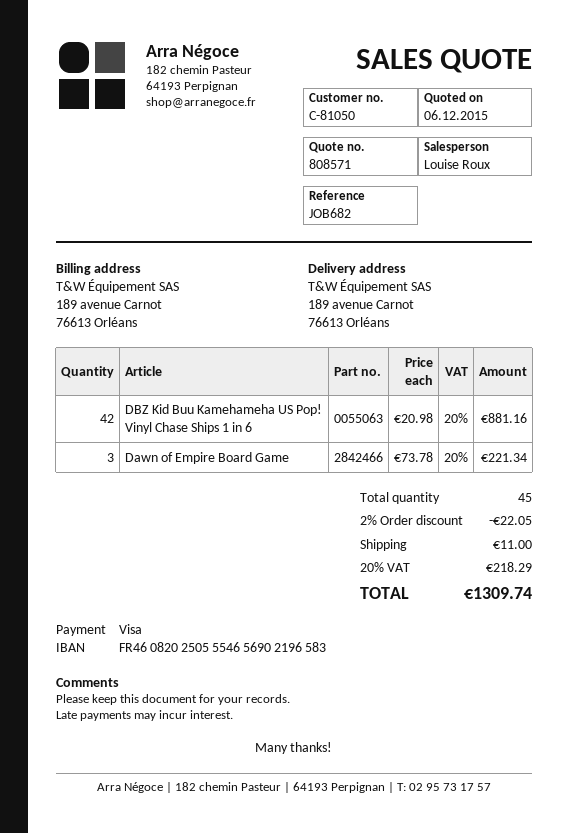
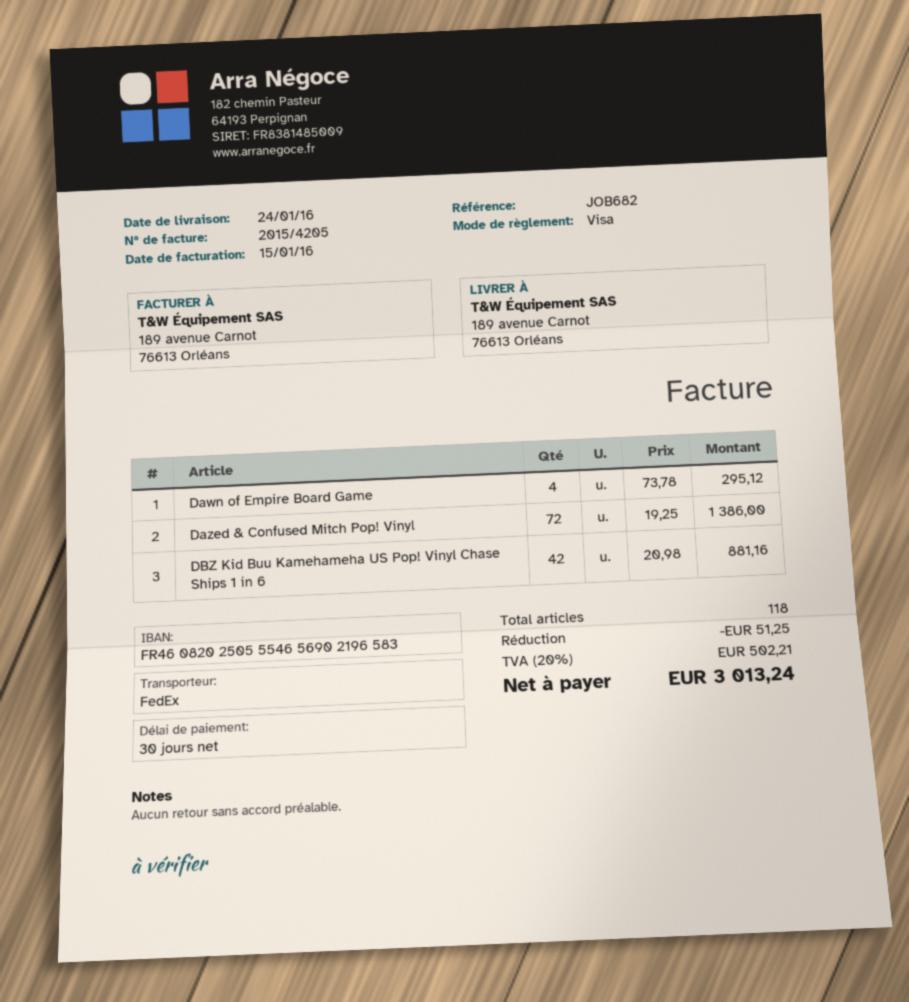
Dawn of Empire Board Game: 3 x 73.78 = 221.34 -> 4 x 73.78 = 295.12
Dazed & Confused Mitch Pop! Vinyl: none -> 72 x 19.25 = 1386.00
total quantity: 45 -> 118
discount: 22.05 -> 51.25
shipping: 11.00 -> none
tax: 20% = 218.29 -> 20% = 502.21
total: 1309.74 -> 3013.24

